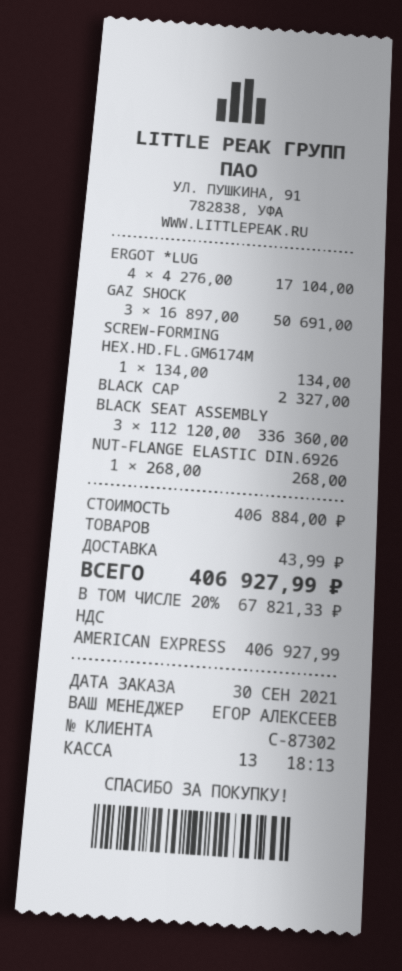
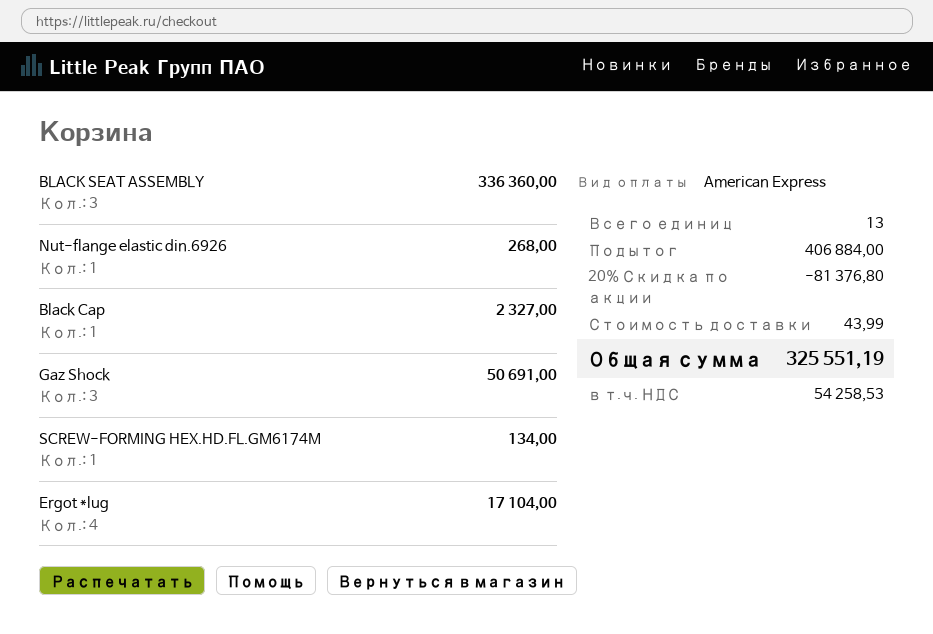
discount: none -> 20% = 81376.80
tax: 67821.33 -> 54258.53
total: 406927.99 -> 325551.19

